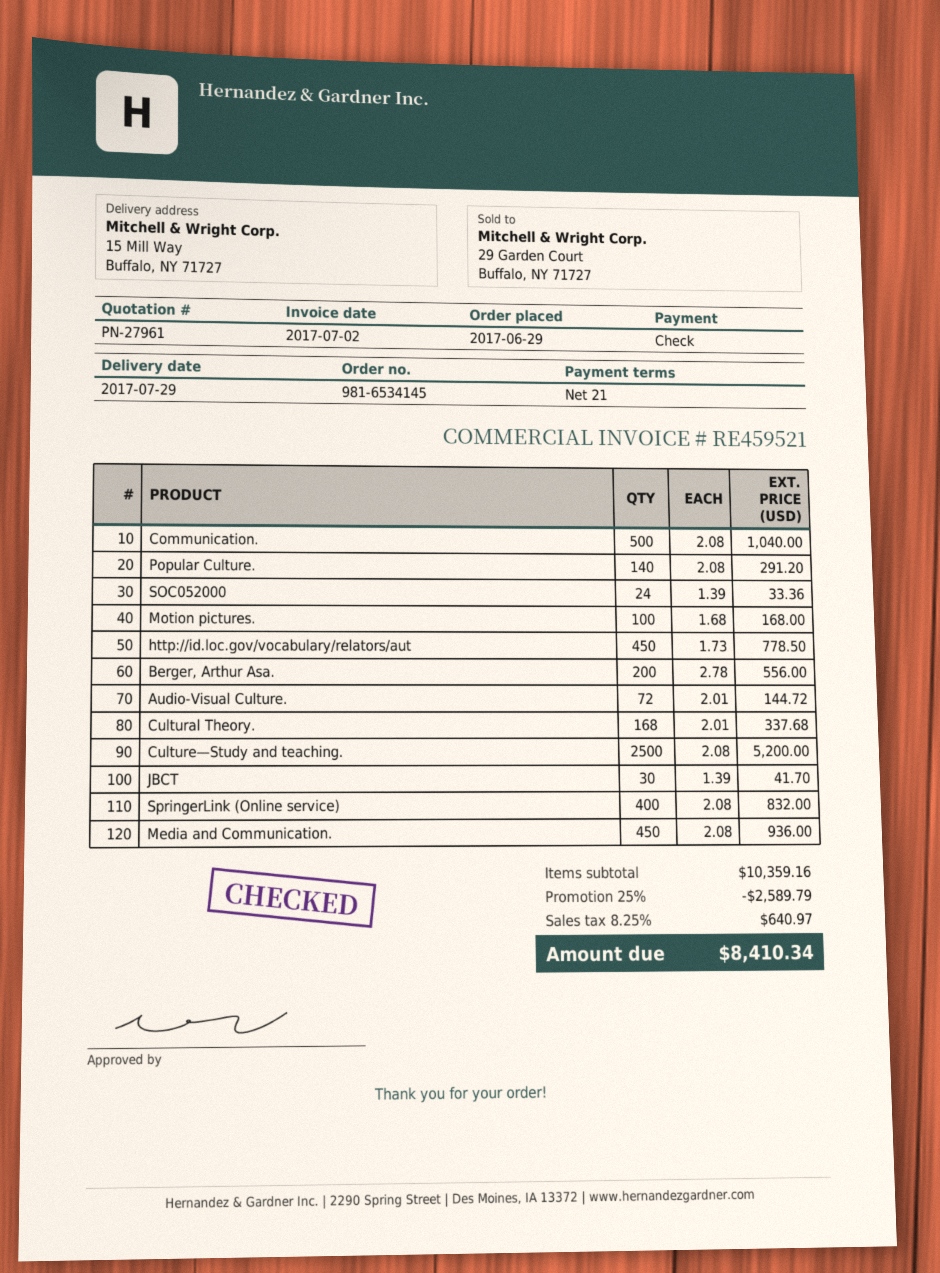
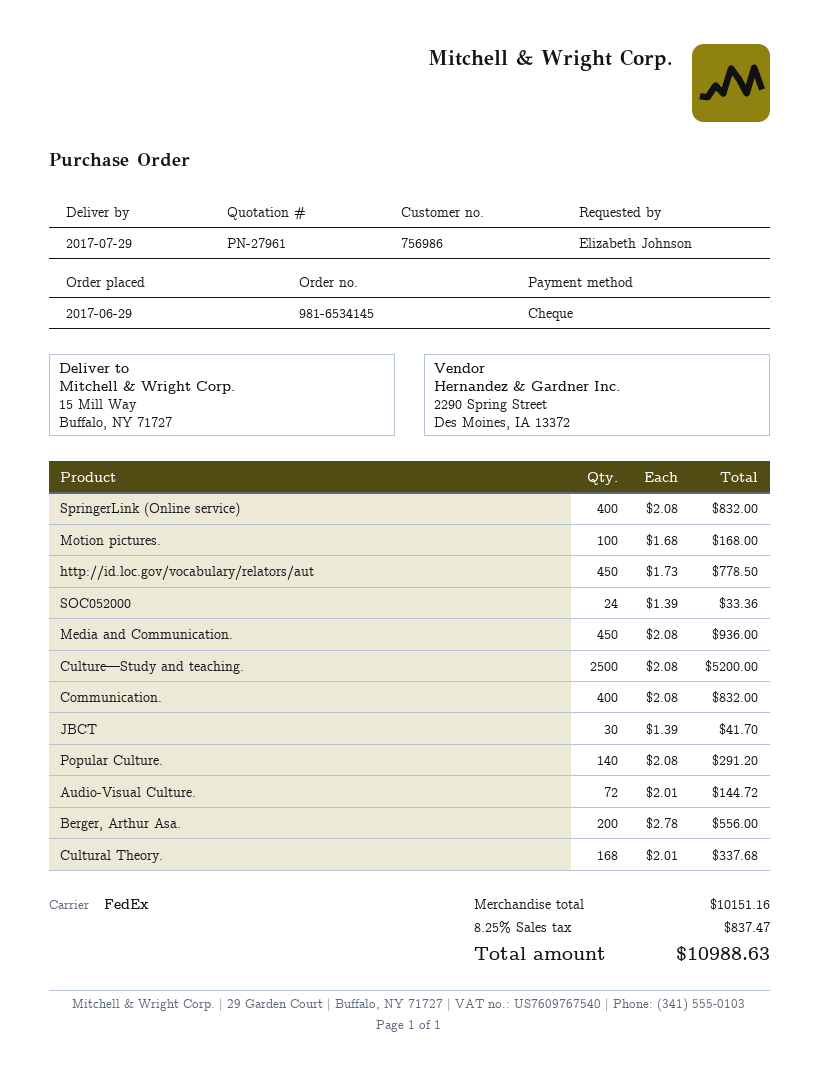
Communication.: 500 x 2.08 = 1040.00 -> 400 x 2.08 = 832.00
subtotal: 10359.16 -> 10151.16
discount: 25% = 2589.79 -> none
tax: 8.25% = 640.97 -> 8.25% = 837.47
total: 8410.34 -> 10988.63

